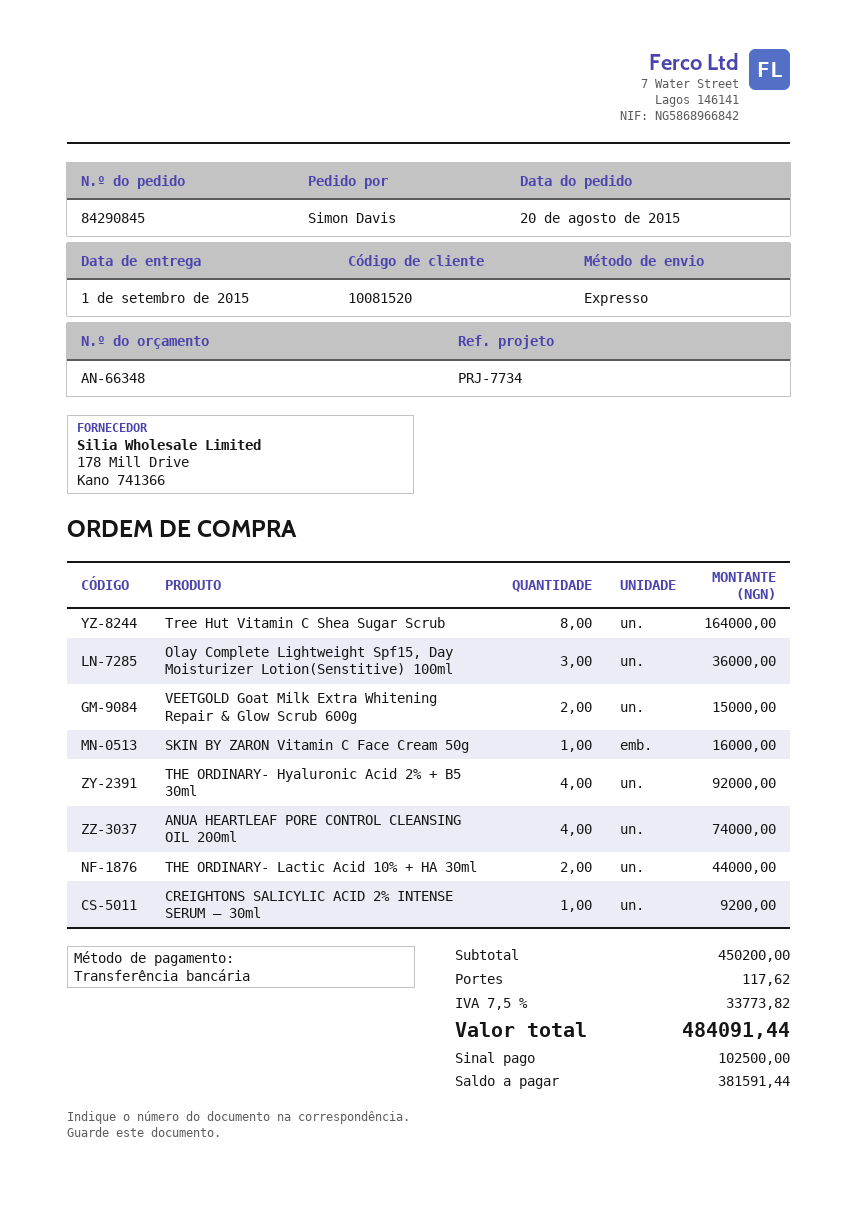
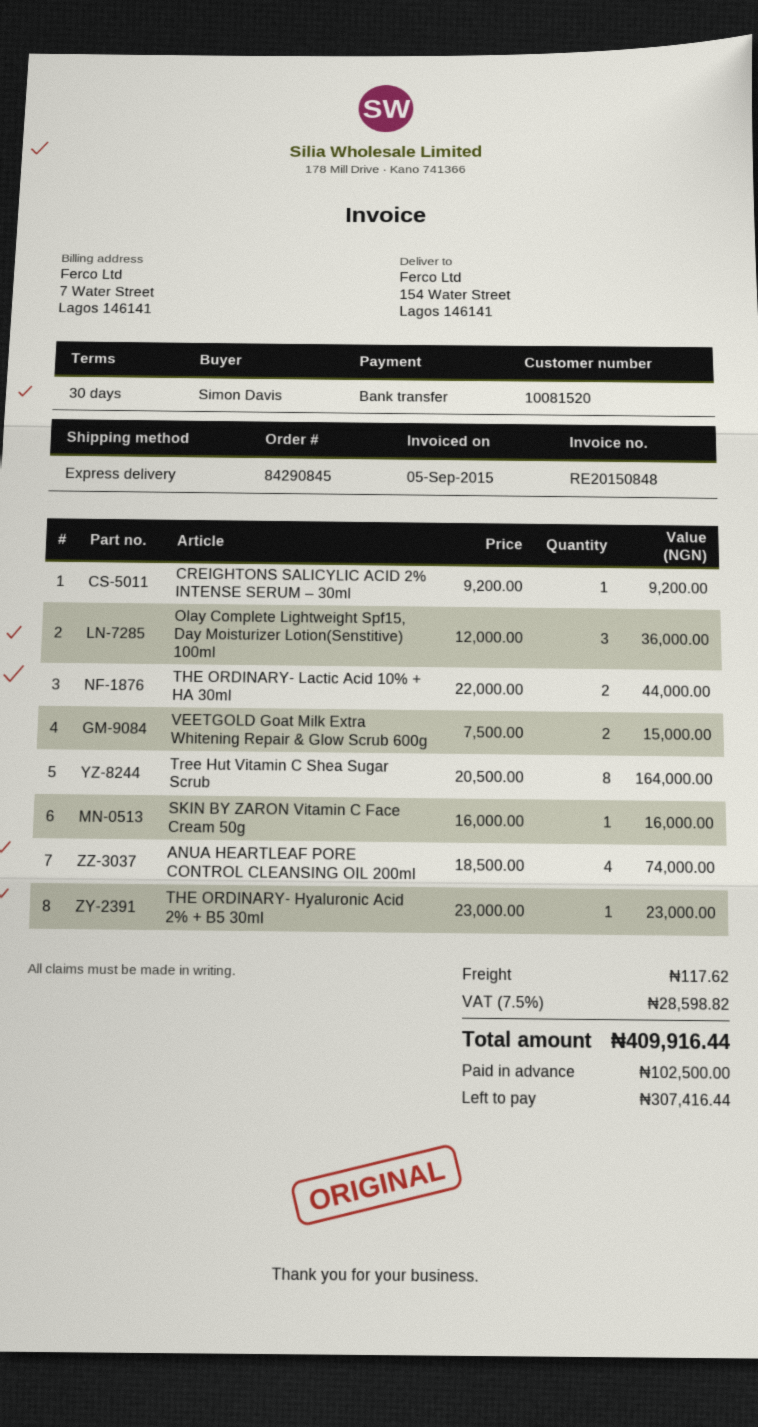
THE ORDINARY- Hyaluronic Acid 2% + B5 30ml: 4 for 92000.00 -> 1 for 23000.00
tax: 7.5% = 33773.82 -> 7.5% = 28598.82
total: 484091.44 -> 409916.44
balance: 381591.44 -> 307416.44

